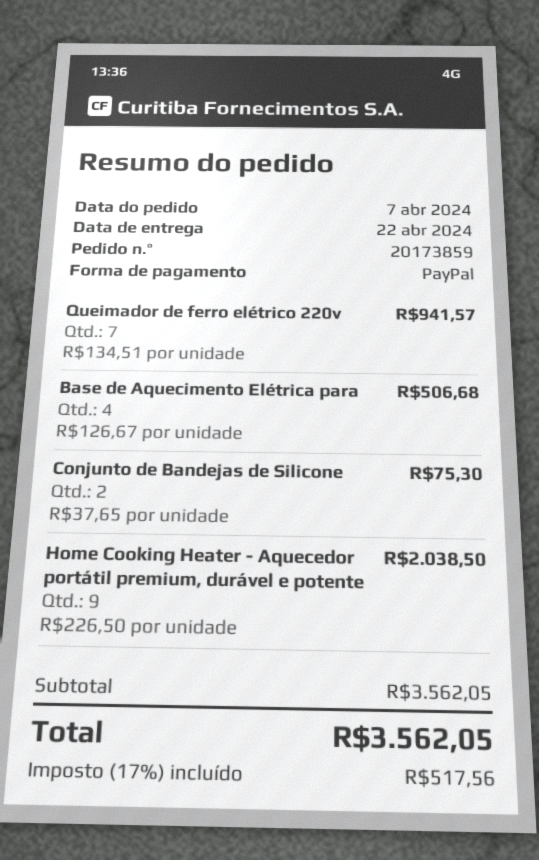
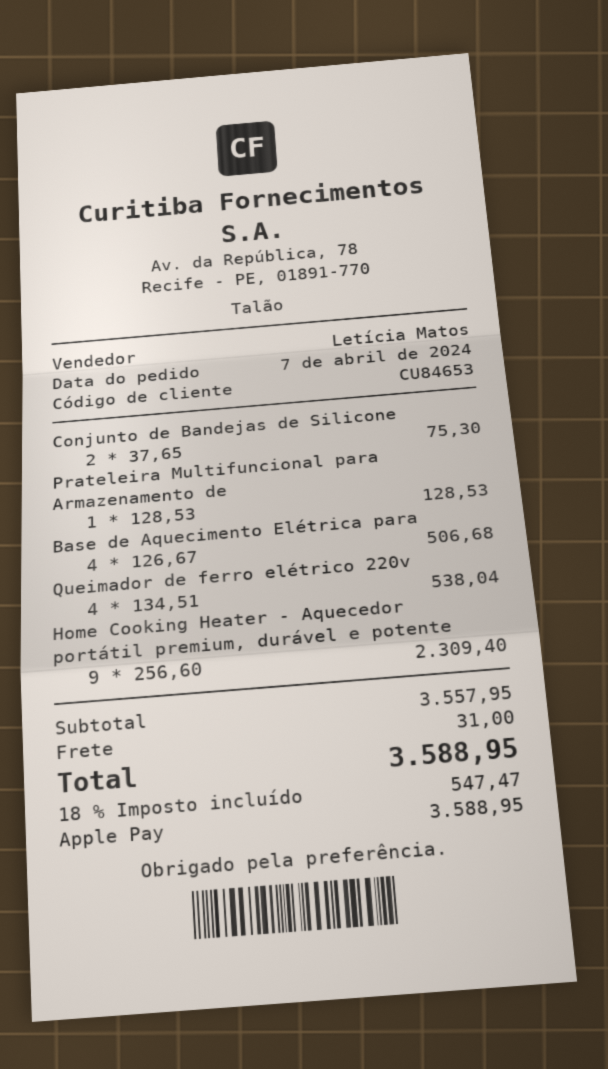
payment method: PayPal -> Apple Pay
Queimador de ferro elétrico 220v: 7 x 134.51 = 941.57 -> 4 x 134.51 = 538.04
Home Cooking Heater - Aquecedor portátil premium, durável e potente: 9 x 226.50 = 2038.50 -> 9 x 256.60 = 2309.40
Prateleira Multifuncional para Armazenamento de: none -> 1 x 128.53 = 128.53
subtotal: 3562.05 -> 3557.95
shipping: none -> 31.00
tax: 17% = 517.56 -> 18% = 547.47
total: 3562.05 -> 3588.95

